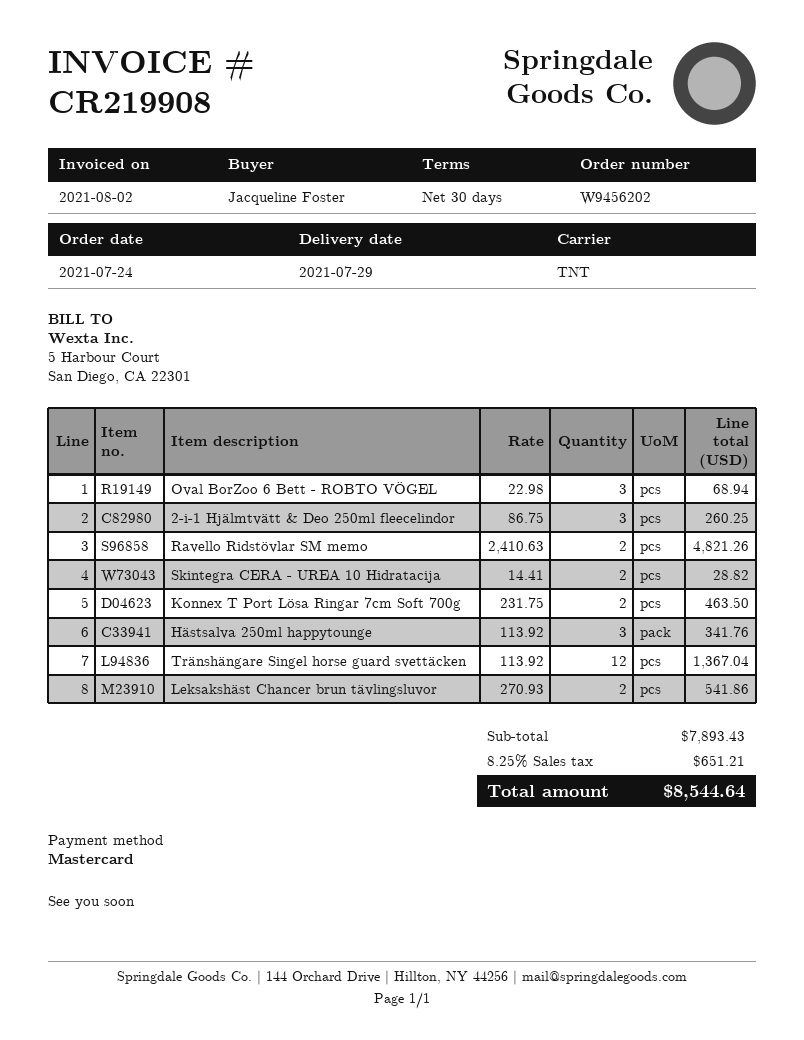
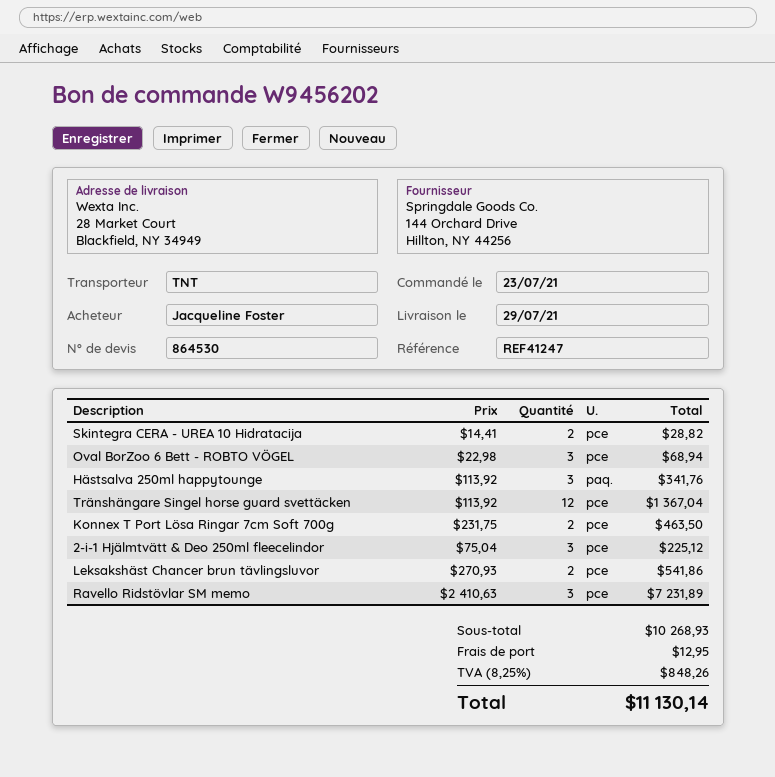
order date: 2021-07-24 -> 2021-07-23
2-i-1 Hjälmtvätt & Deo 250ml fleecelindor: 3 x 86.75 = 260.25 -> 3 x 75.04 = 225.12
Ravello Ridstövlar SM memo: 2 x 2410.63 = 4821.26 -> 3 x 2410.63 = 7231.89
subtotal: 7893.43 -> 10268.93
shipping: none -> 12.95
tax: 8.25% = 651.21 -> 8.25% = 848.26
total: 8544.64 -> 11130.14

